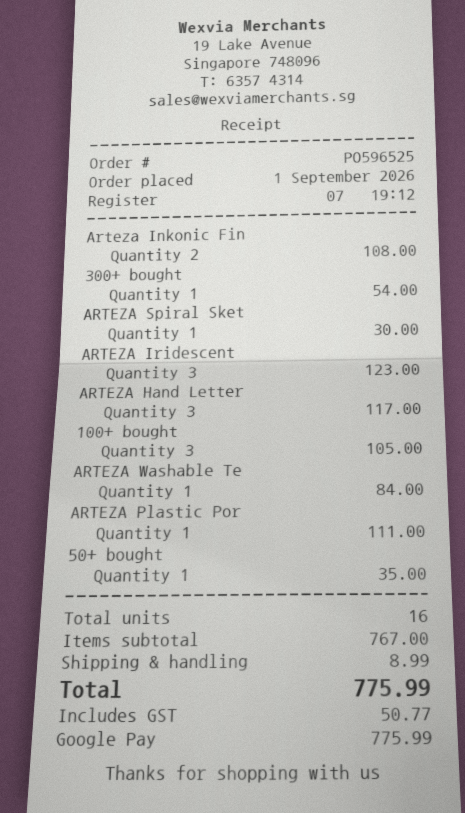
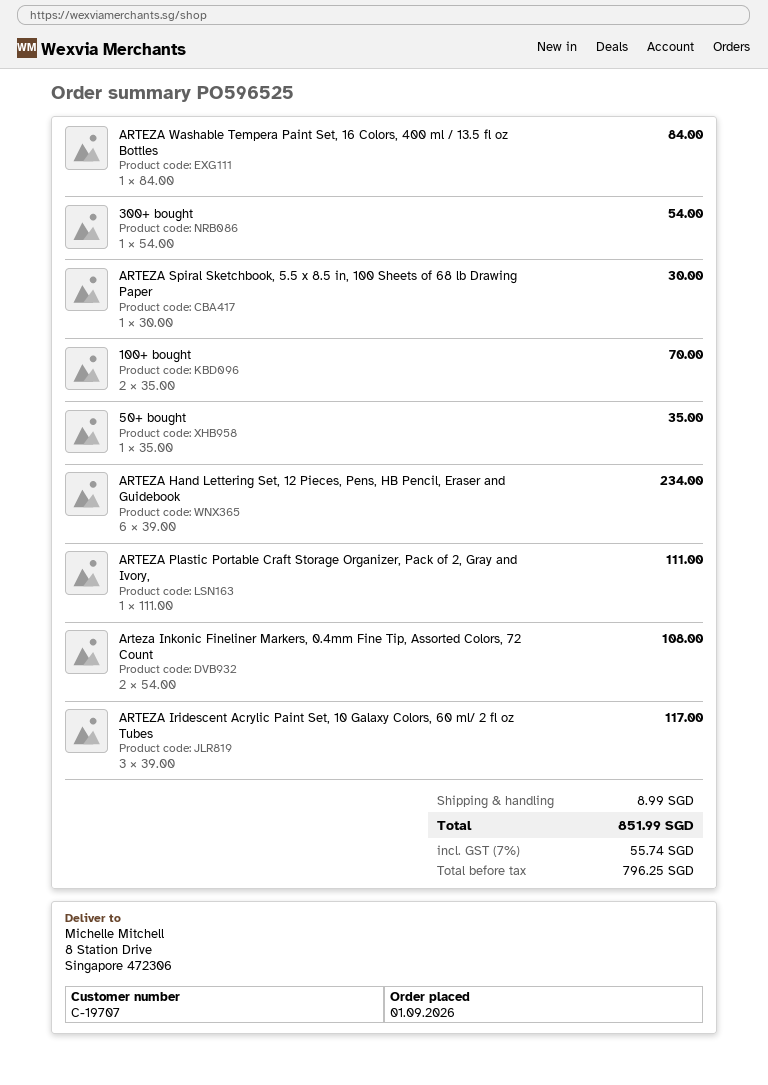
ARTEZA Iridescent: 3 for 123.00 -> 3 for 117.00
ARTEZA Hand Letter: 3 for 117.00 -> 6 for 234.00
100+ bought: 3 for 105.00 -> 2 for 70.00
tax: 50.77 -> 55.74
total: 775.99 -> 851.99

